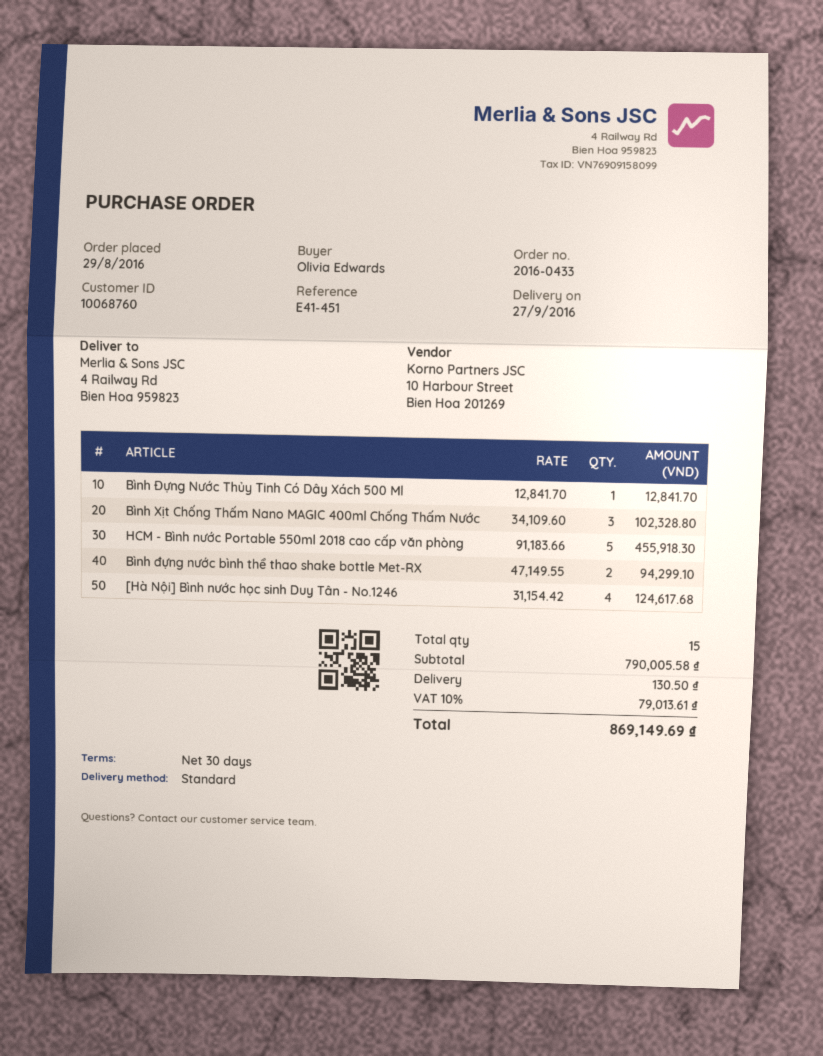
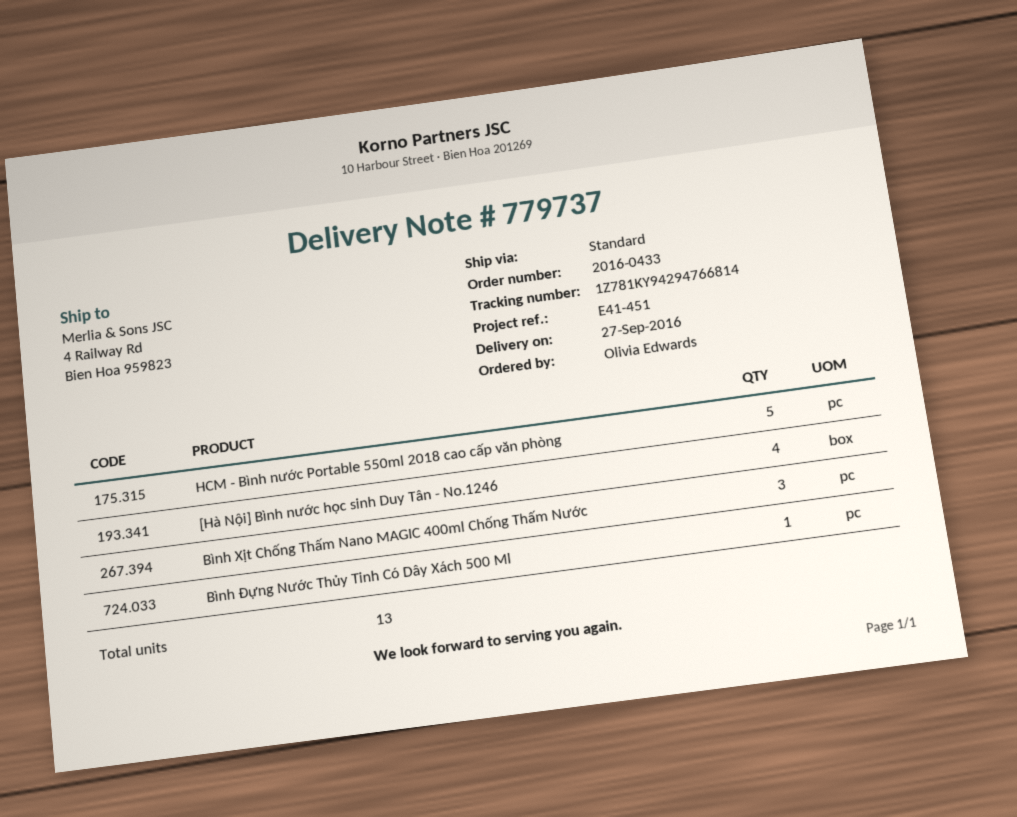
Bình đựng nước bình thể thao shake bottle Met-RX: 2 -> none
total quantity: 15 -> 13

